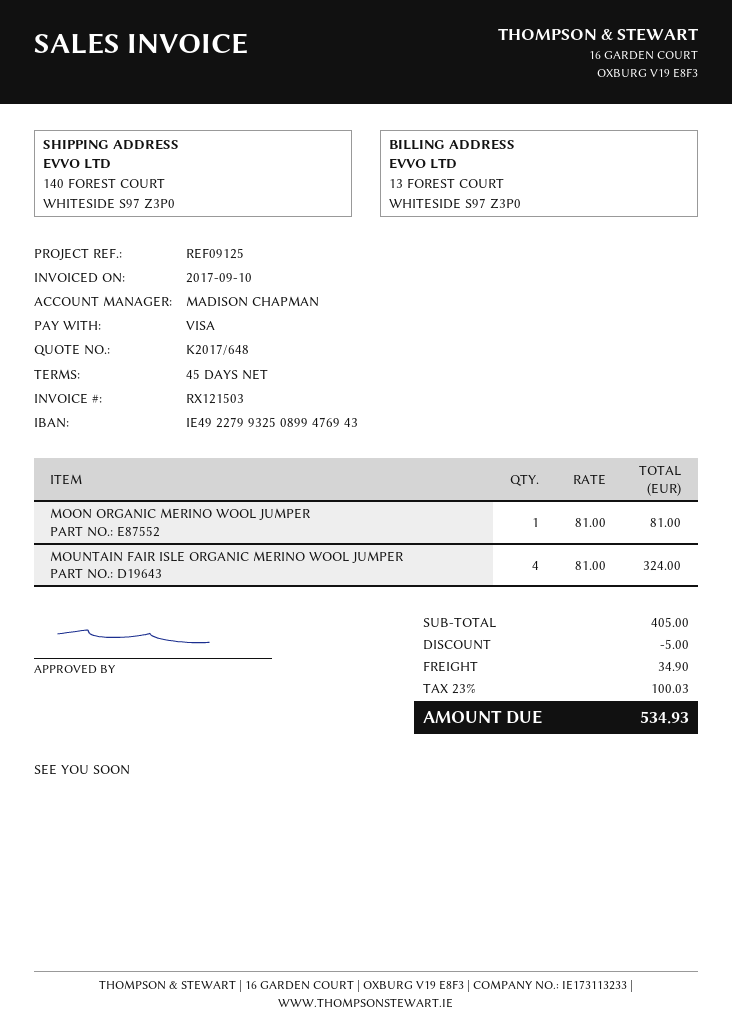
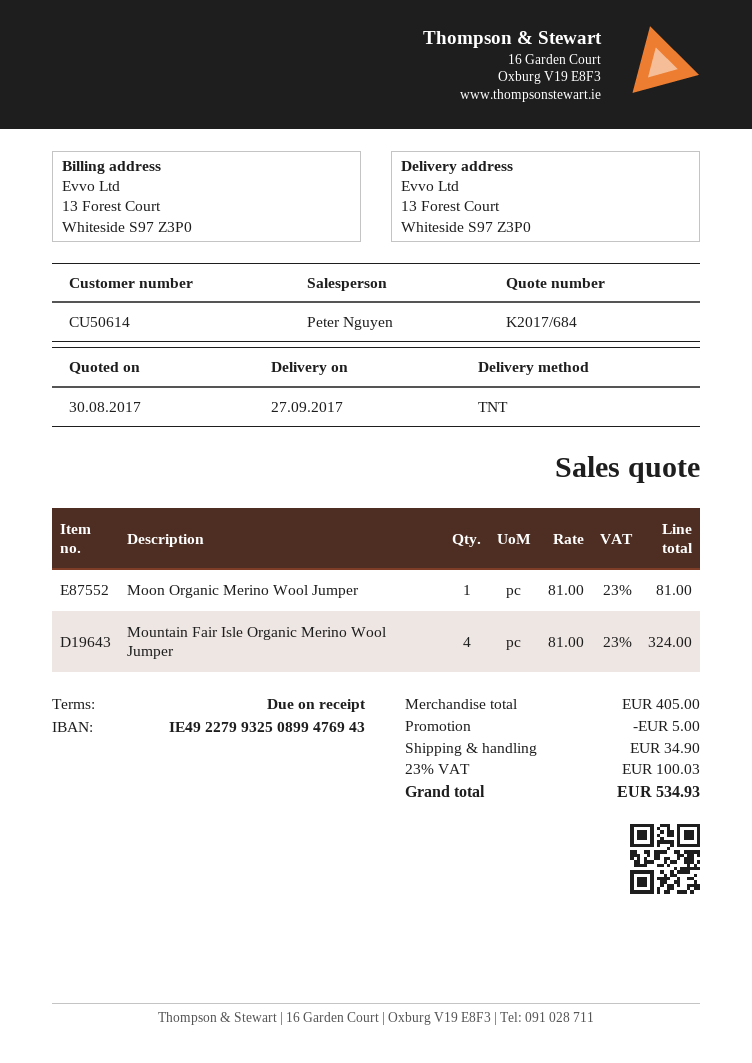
quote number: K2017/648 -> K2017/684
payment terms: 45 days -> on receipt
sales rep: MADISON CHAPMAN -> Peter Nguyen
ship to: 140 FOREST COURT, WHITESIDE S97 Z3P0 -> 13 Forest Court, Whiteside S97 Z3P0

